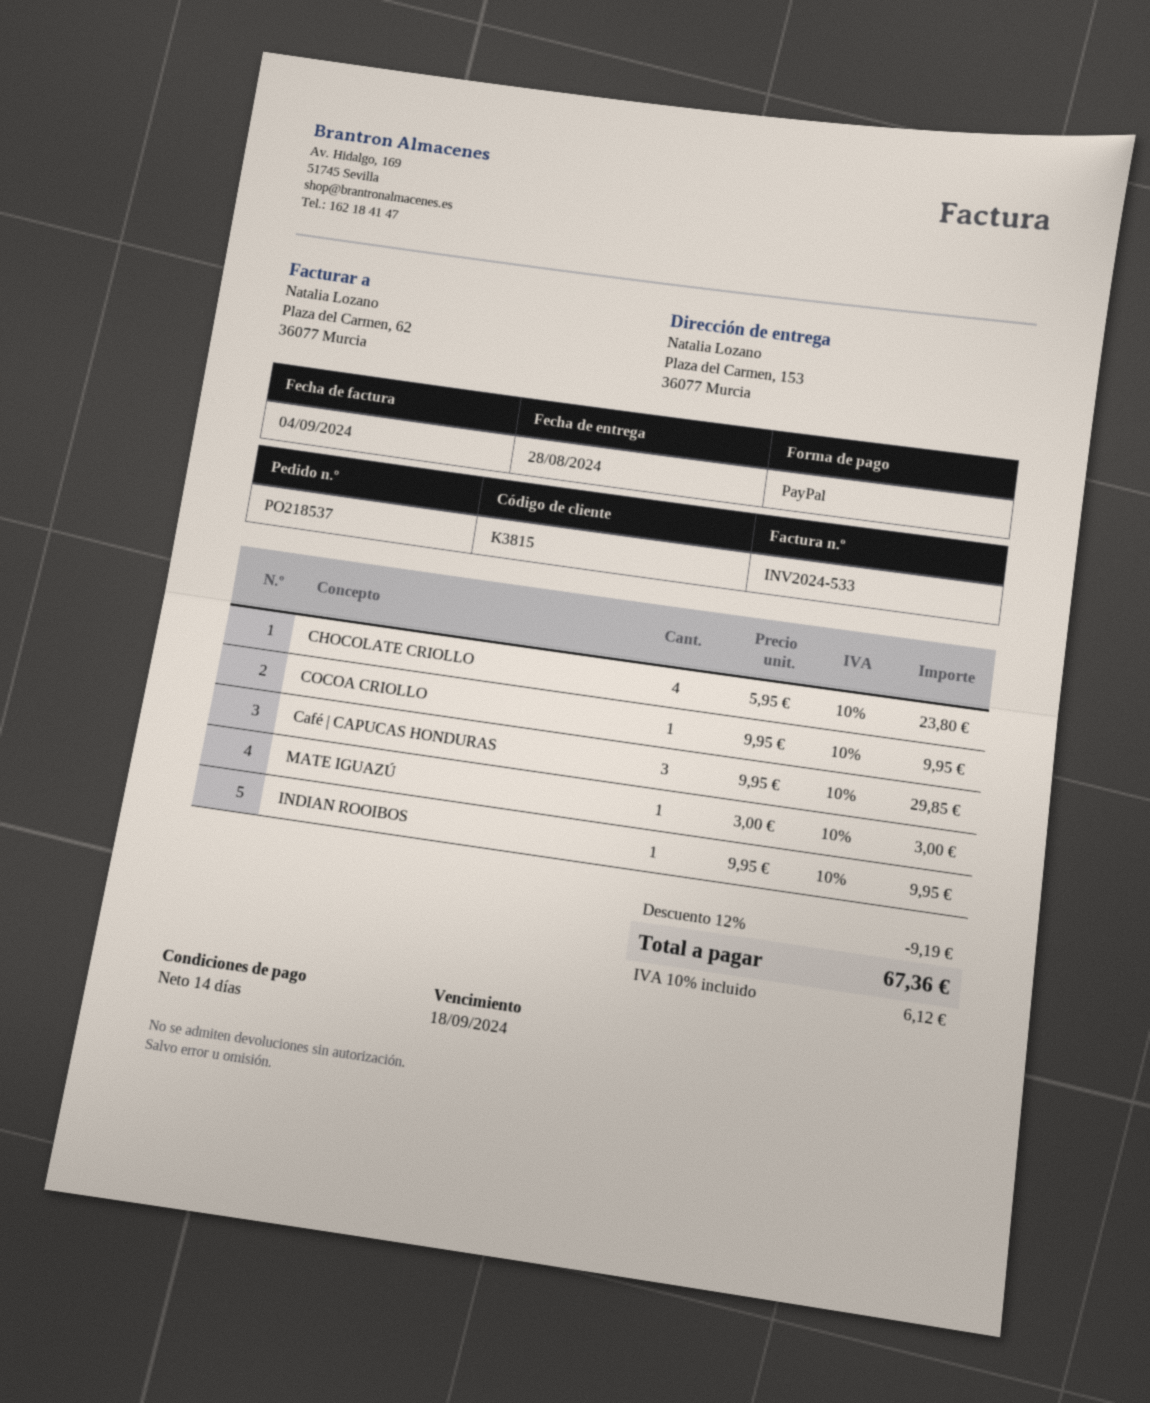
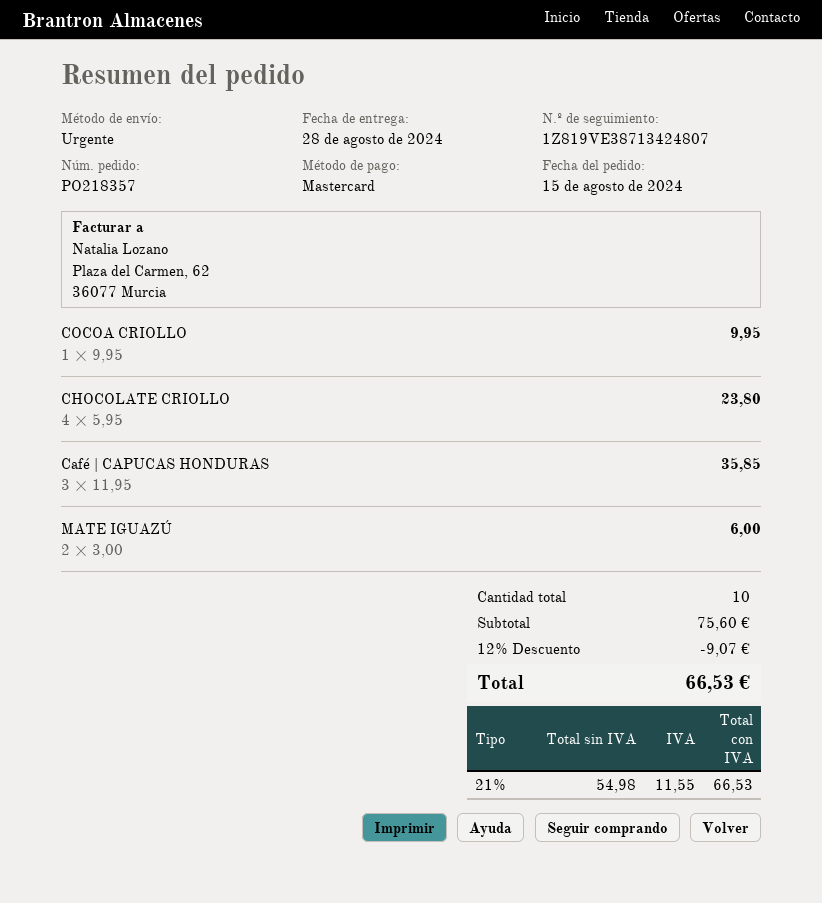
order number: PO218537 -> PO218357
payment method: PayPal -> Mastercard
Café | CAPUCAS HONDURAS: 3 x 9.95 = 29.85 -> 3 x 11.95 = 35.85
MATE IGUAZÚ: 1 x 3.00 = 3.00 -> 2 x 3.00 = 6.00
INDIAN ROOIBOS: 1 x 9.95 = 9.95 -> none
discount: 12% = 9.19 -> 12% = 9.07
tax: 10% = 6.12 -> 21% = 11.55
total: 67.36 -> 66.53

